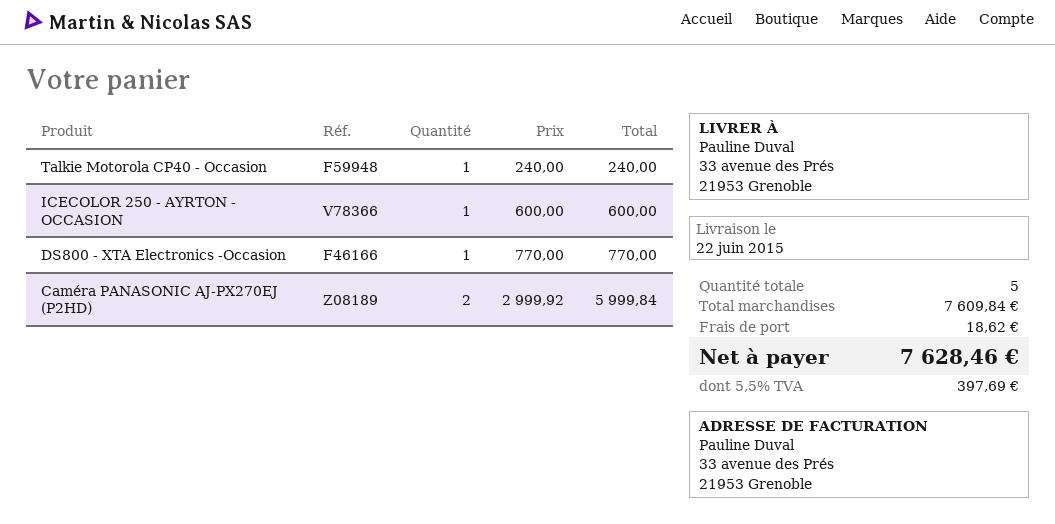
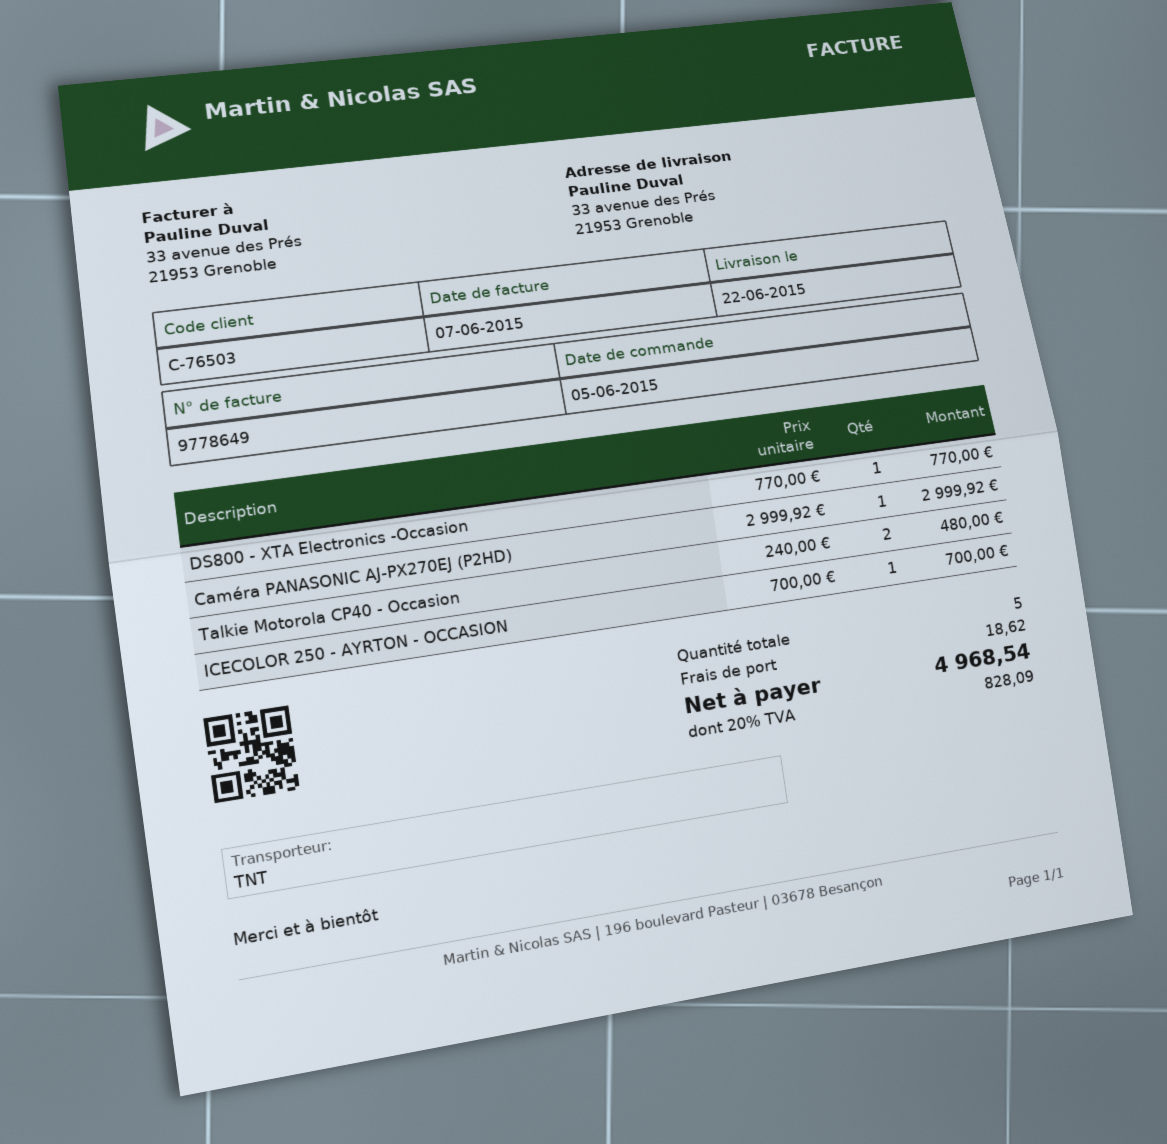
Talkie Motorola CP40 - Occasion: 1 x 240.00 = 240.00 -> 2 x 240.00 = 480.00
ICECOLOR 250 - AYRTON - OCCASION: 1 x 600.00 = 600.00 -> 1 x 700.00 = 700.00
Caméra PANASONIC AJ-PX270EJ (P2HD): 2 x 2999.92 = 5999.84 -> 1 x 2999.92 = 2999.92
tax: 5.5% = 397.69 -> 20% = 828.09
total: 7628.46 -> 4968.54

